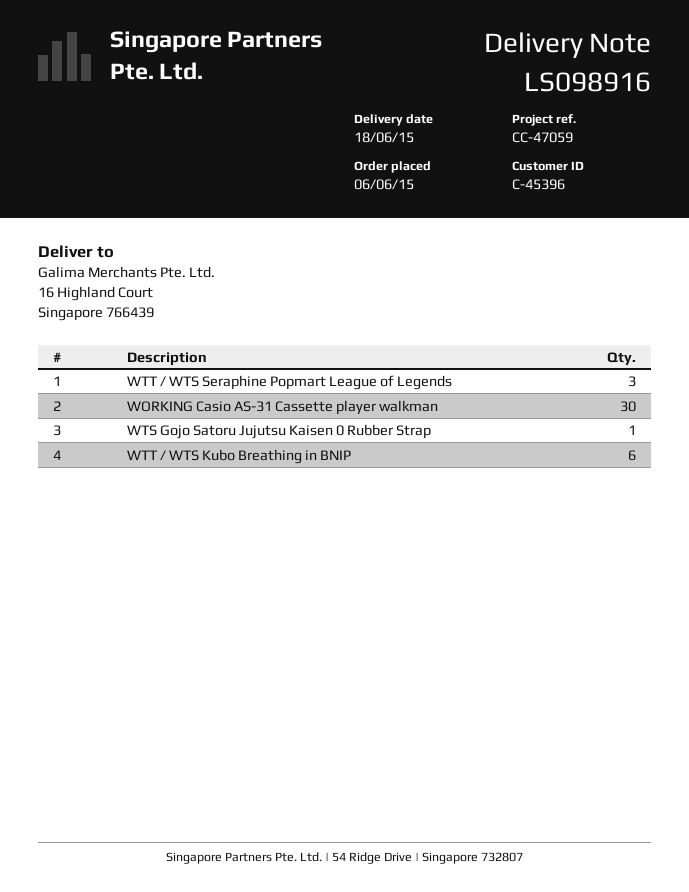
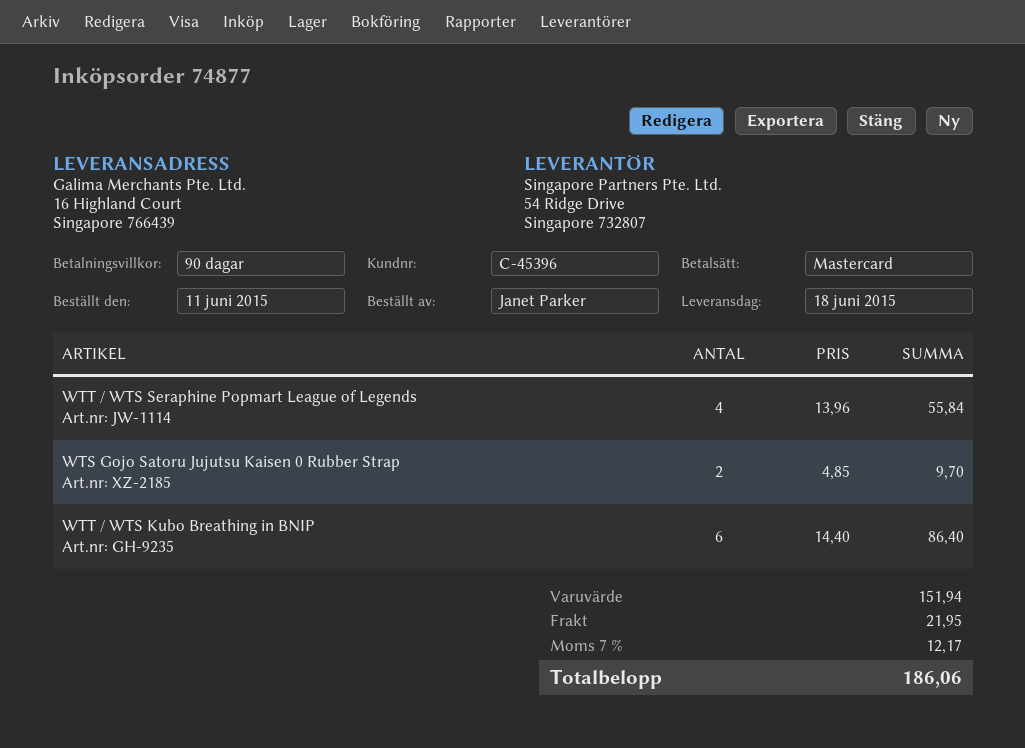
order date: 2015-06-06 -> 2015-06-11
WTT / WTS Seraphine Popmart League of Legends: 3 -> 4
WORKING Casio AS-31 Cassette player walkman: 30 -> none
WTS Gojo Satoru Jujutsu Kaisen 0 Rubber Strap: 1 -> 2

